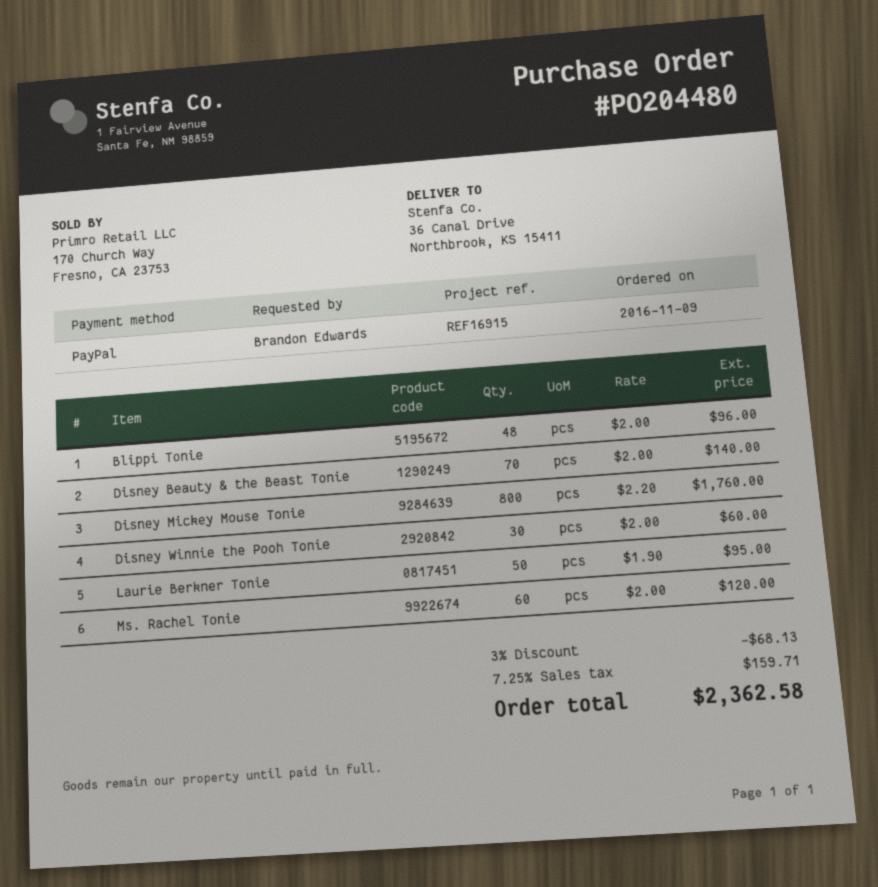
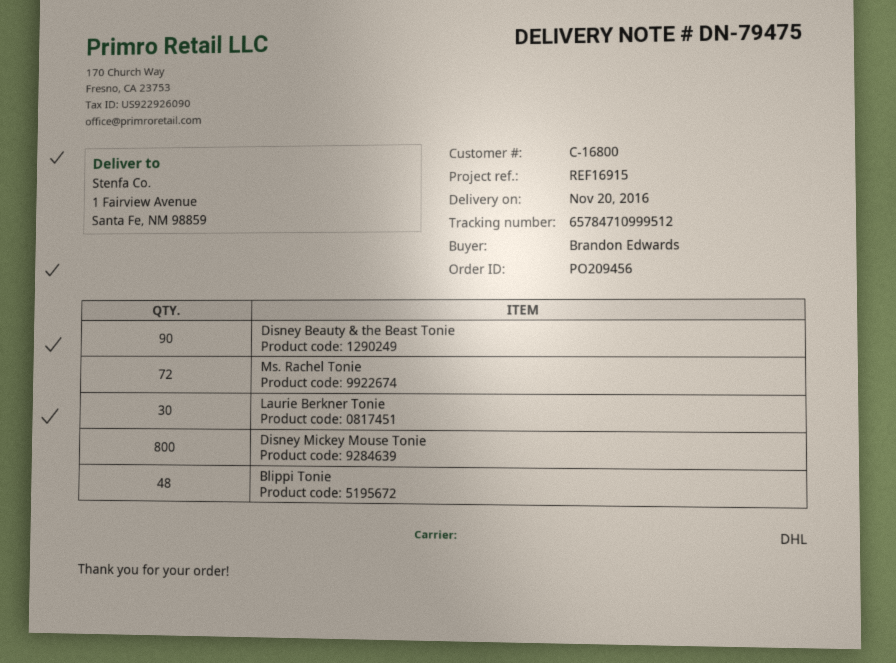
order number: PO204480 -> PO209456
ship to: 36 Canal Drive, Northbrook, KS 15411 -> 1 Fairview Avenue, Santa Fe, NM 98859
Disney Beauty & the Beast Tonie: 70 -> 90
Disney Winnie the Pooh Tonie: 30 -> none
Laurie Berkner Tonie: 50 -> 30
Ms. Rachel Tonie: 60 -> 72

